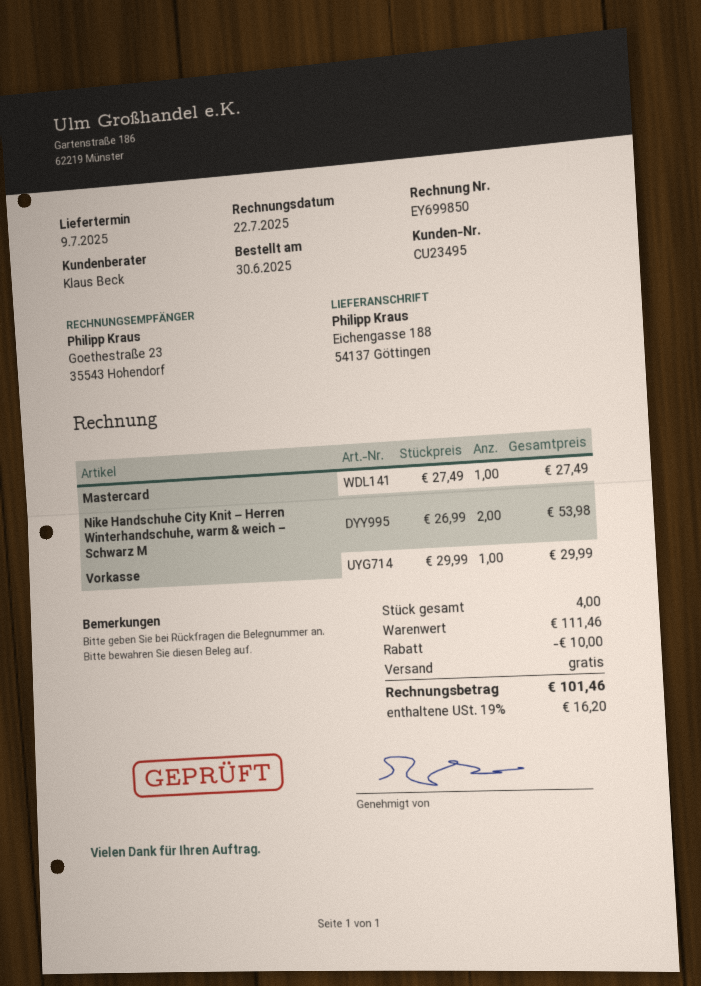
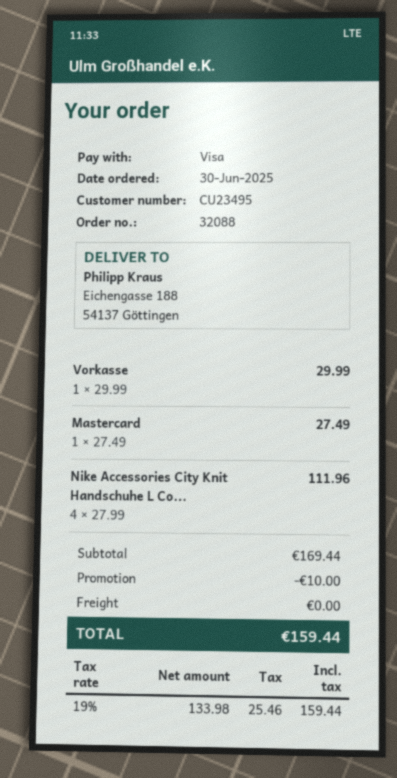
Nike Handschuhe City Knit – Herren Winterhandschuhe, warm & weich – Schwarz M: 2 x 26.99 = 53.98 -> none
Nike Accessories City Knit Handschuhe L Co...: none -> 4 x 27.99 = 111.96
subtotal: 111.46 -> 169.44
tax: 19% = 16.20 -> 19% = 25.46
total: 101.46 -> 159.44

